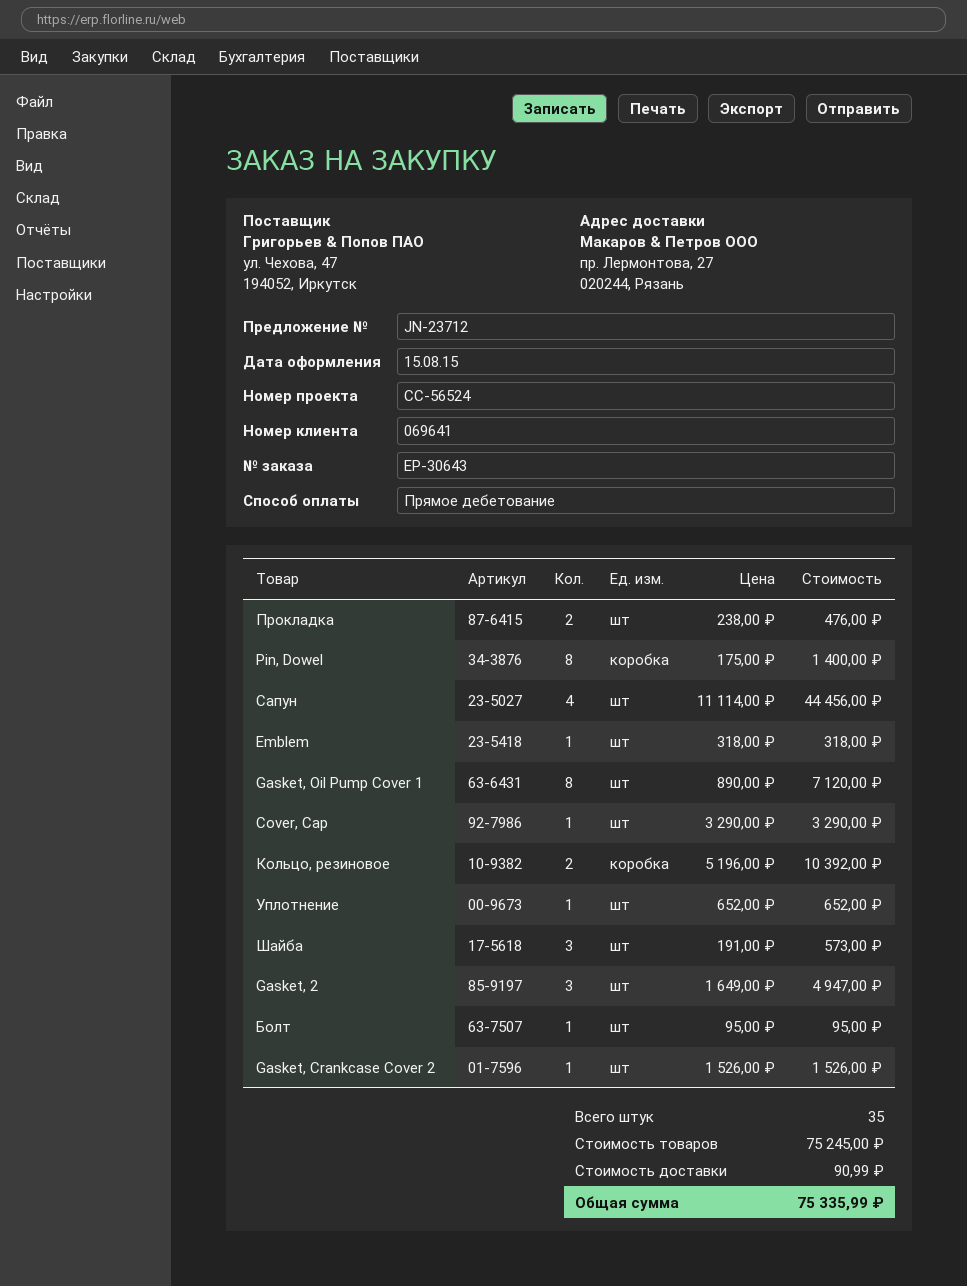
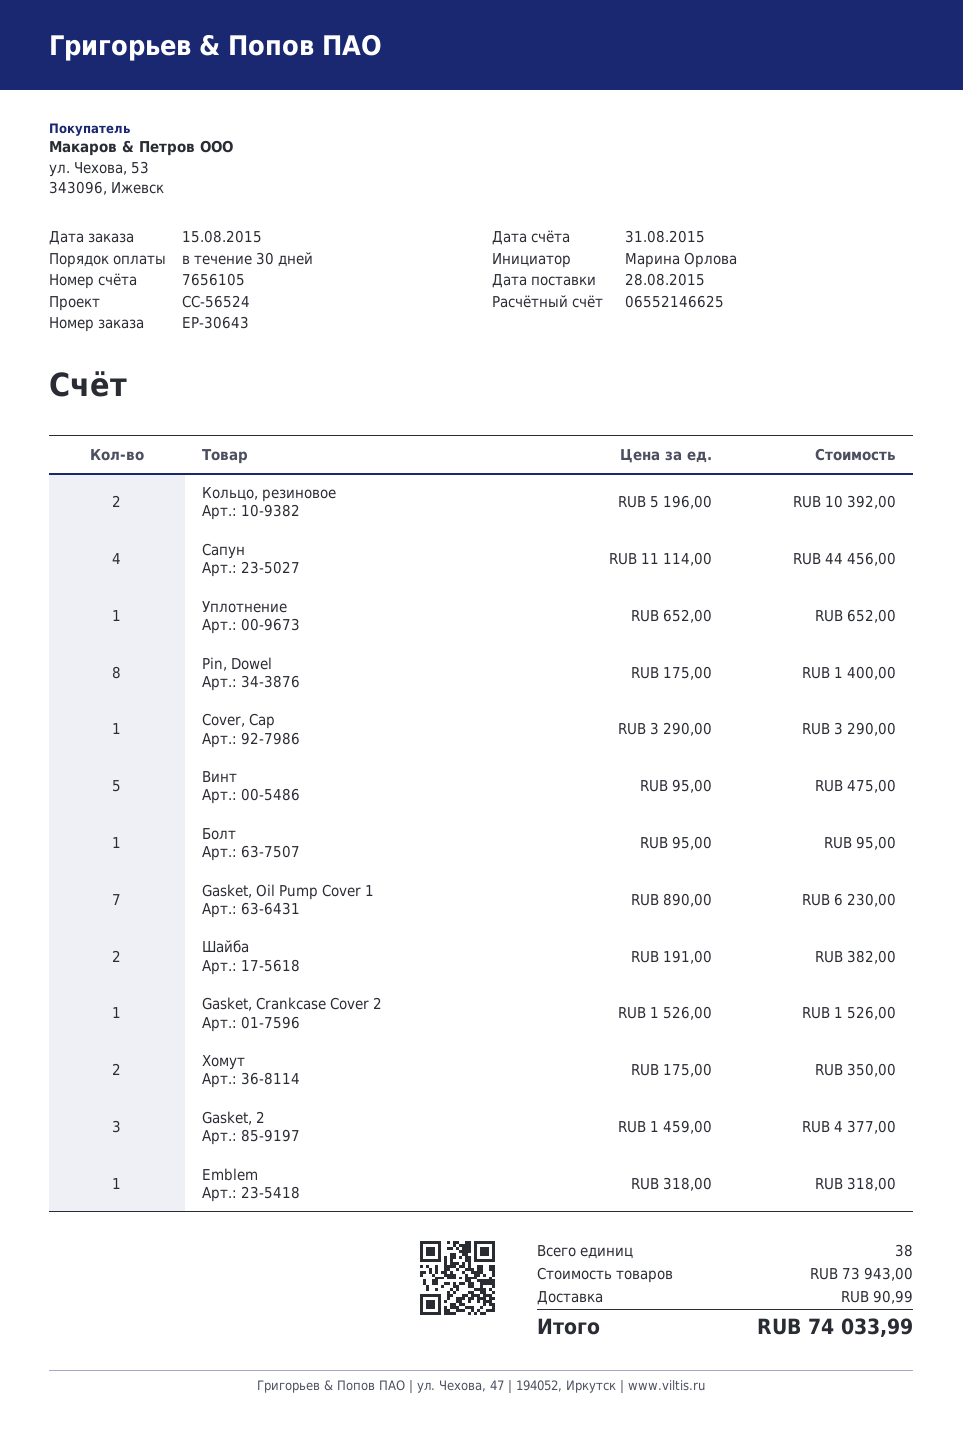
Прокладка: 2 x 238.00 = 476.00 -> none
Gasket, Oil Pump Cover 1: 8 x 890.00 = 7120.00 -> 7 x 890.00 = 6230.00
Шайба: 3 x 191.00 = 573.00 -> 2 x 191.00 = 382.00
Gasket, 2: 3 x 1649.00 = 4947.00 -> 3 x 1459.00 = 4377.00
Винт: none -> 5 x 95.00 = 475.00
Хомут: none -> 2 x 175.00 = 350.00
total quantity: 35 -> 38
subtotal: 75245.00 -> 73943.00
total: 75335.99 -> 74033.99

